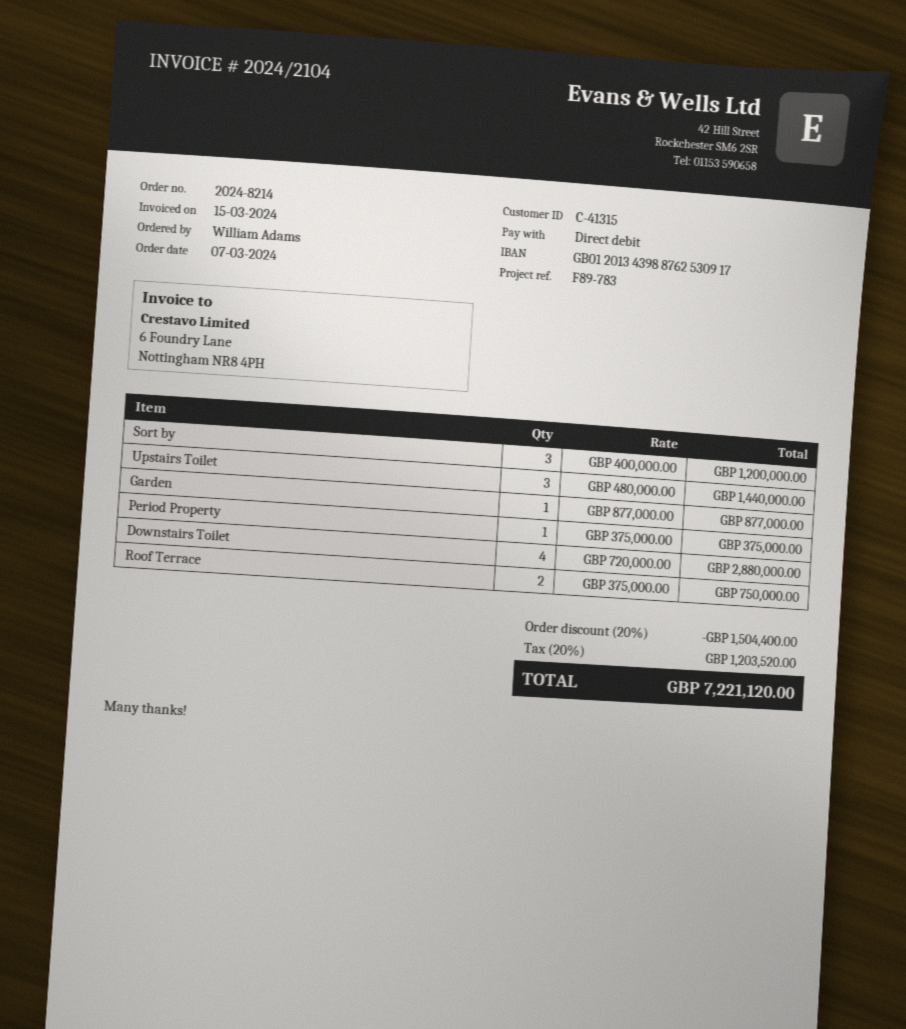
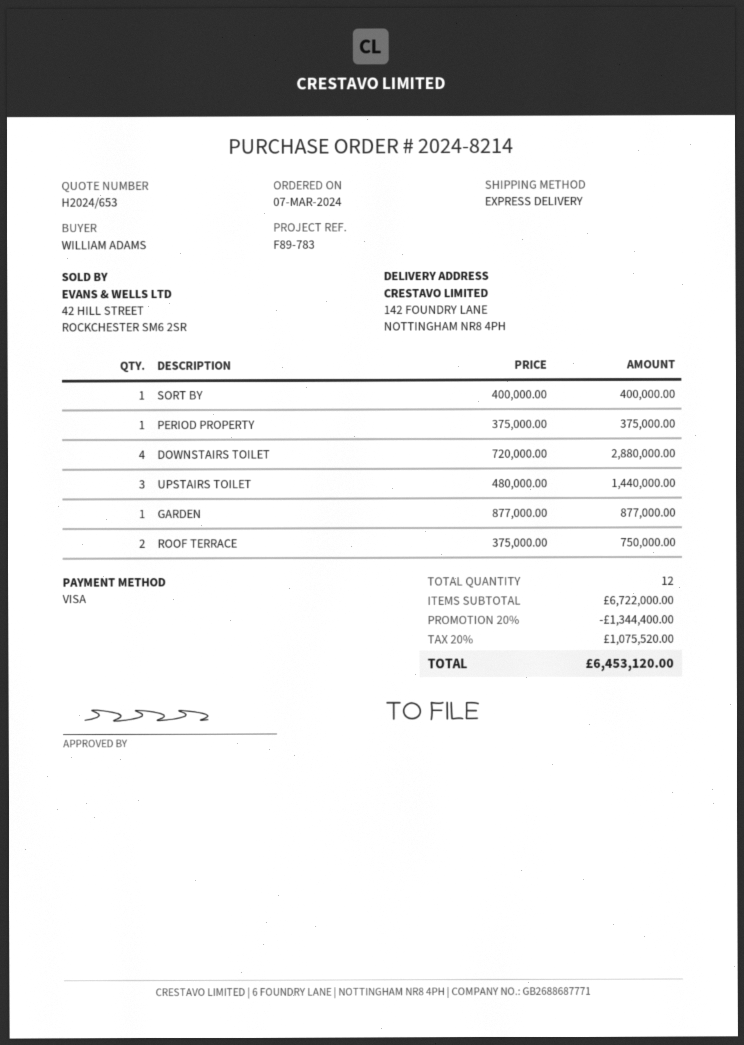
payment method: direct debit -> Visa
Sort by: 3 x 400000.00 = 1200000.00 -> 1 x 400000.00 = 400000.00
discount: 20% = 1504400.00 -> 20% = 1344400.00
tax: 20% = 1203520.00 -> 20% = 1075520.00
total: 7221120.00 -> 6453120.00

